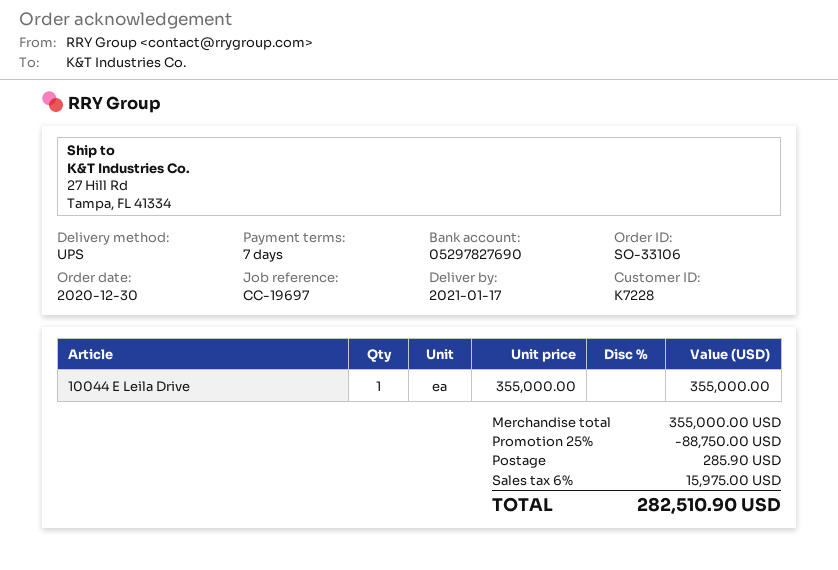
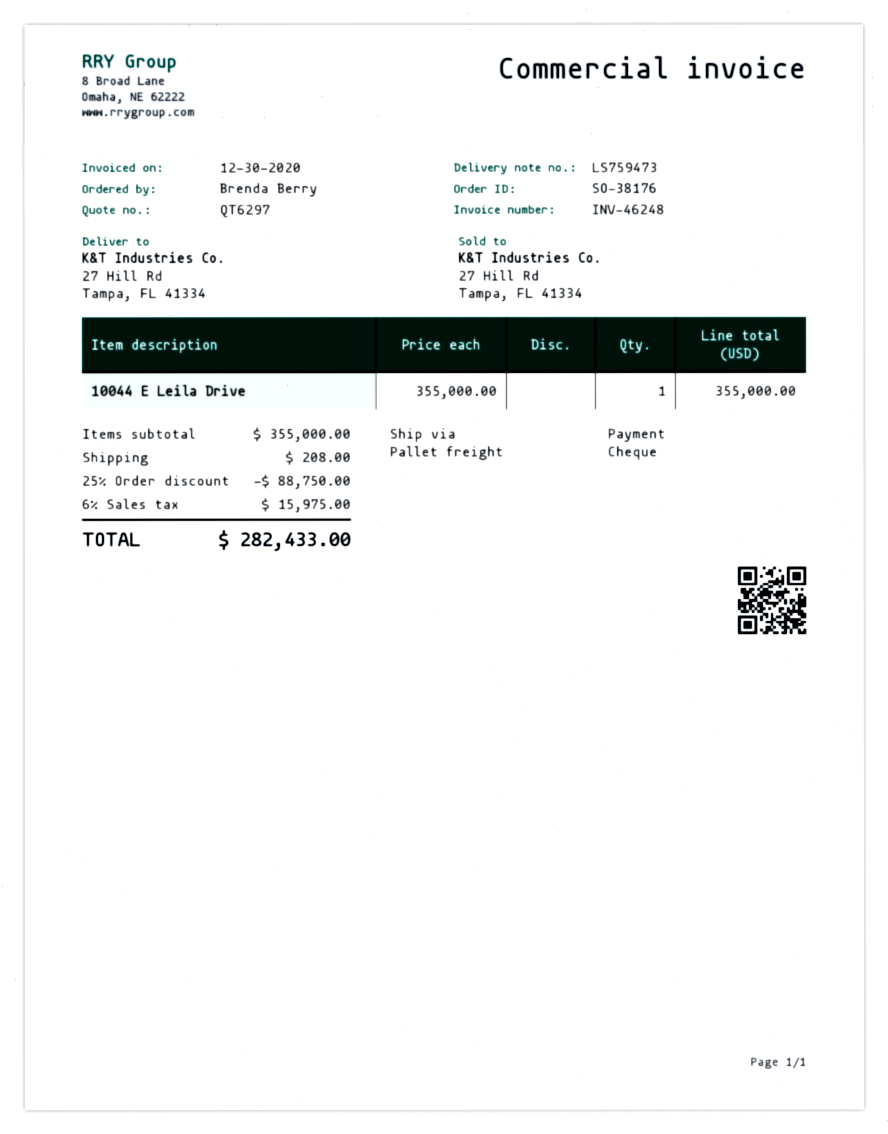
order number: SO-33106 -> SO-38176
shipping method: UPS -> pallet freight
shipping: 285.90 -> 208.00
total: 282510.90 -> 282433.00

